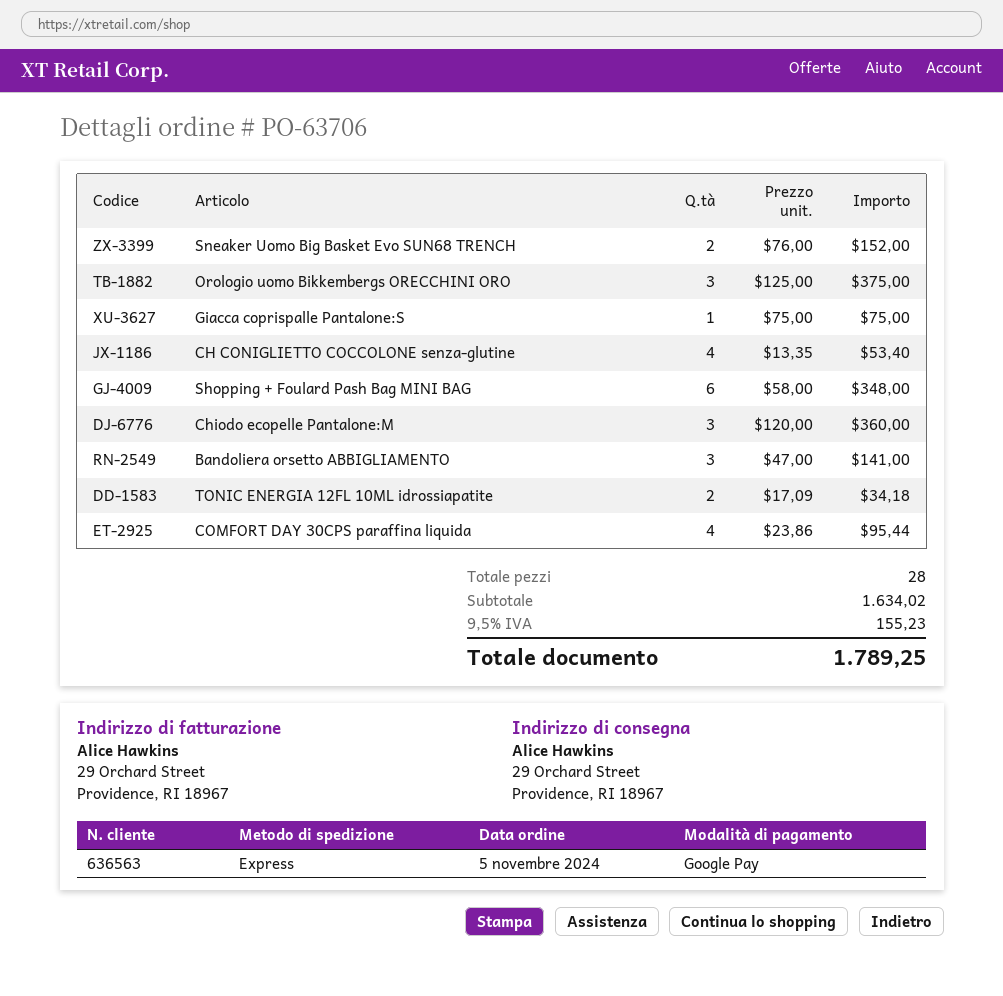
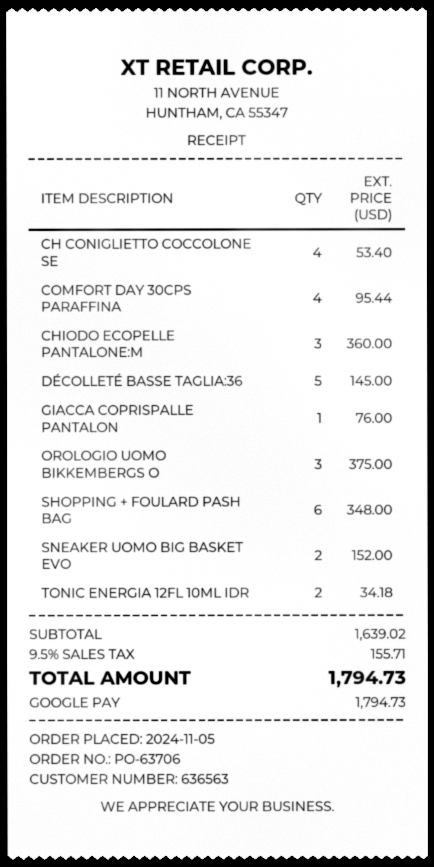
Giacca coprispalle Pantalone:S: 1 for 75.00 -> 1 for 76.00
Bandoliera orsetto ABBIGLIAMENTO: 3 for 141.00 -> none
DÉCOLLETÉ BASSE TAGLIA:36: none -> 5 for 145.00
subtotal: 1634.02 -> 1639.02
tax: 9.5% = 155.23 -> 9.5% = 155.71
total: 1789.25 -> 1794.73

